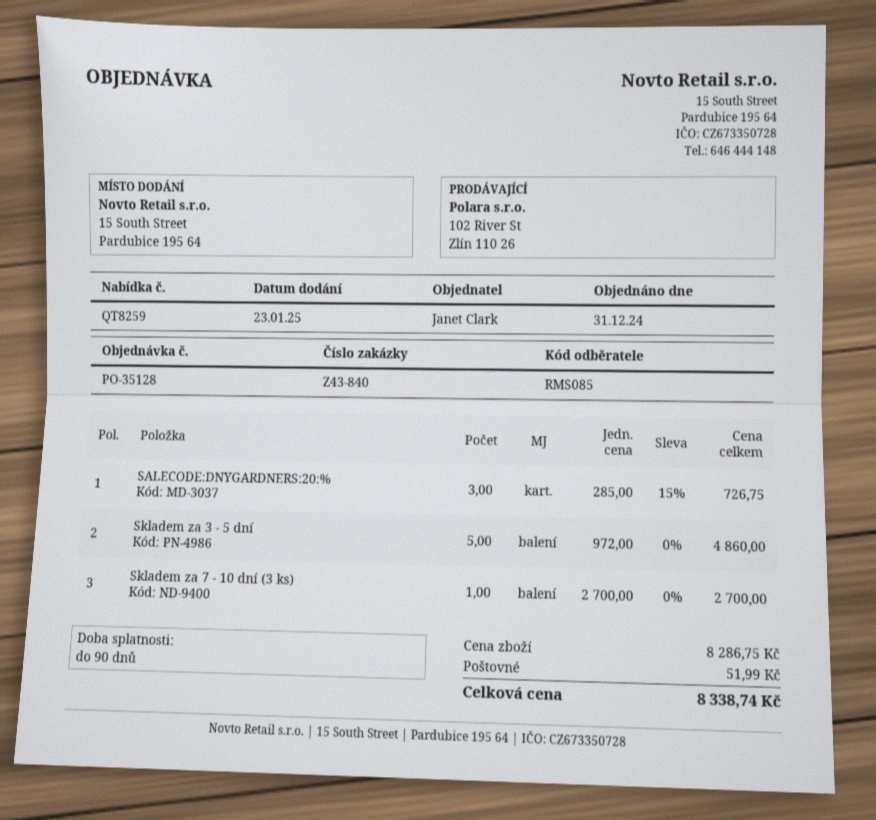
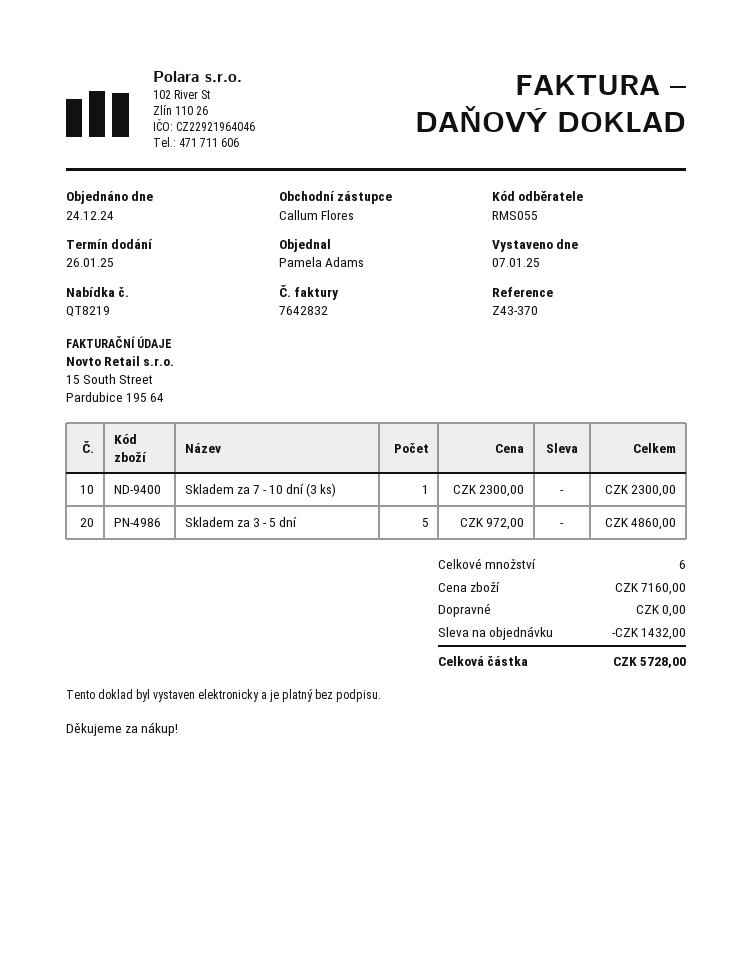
quote number: QT8259 -> QT8219
order date: 2024-12-31 -> 2024-12-24
delivery date: 2025-01-23 -> 2025-01-26
customer number: RMS085 -> RMS055
reference: Z43-840 -> Z43-370
ordered by: Janet Clark -> Pamela Adams
SALECODE:DNYGARDNERS:20:%: 3 x 285.00 - 15% = 726.75 -> none
Skladem za 7 - 10 dní (3 ks): 1 x 2700.00 = 2700.00 -> 1 x 2300.00 = 2300.00
subtotal: 8286.75 -> 7160.00
discount: none -> 1432.00
shipping: 51.99 -> 0.00
total: 8338.74 -> 5728.00

